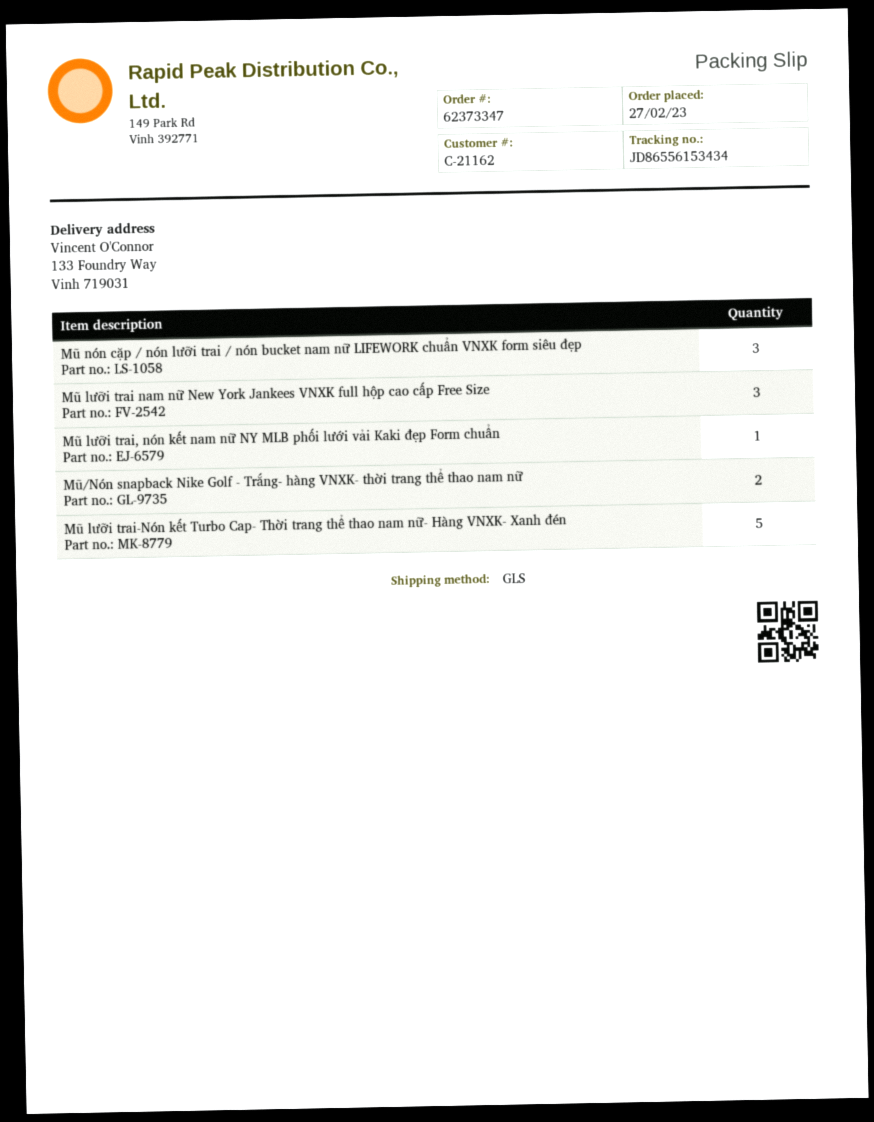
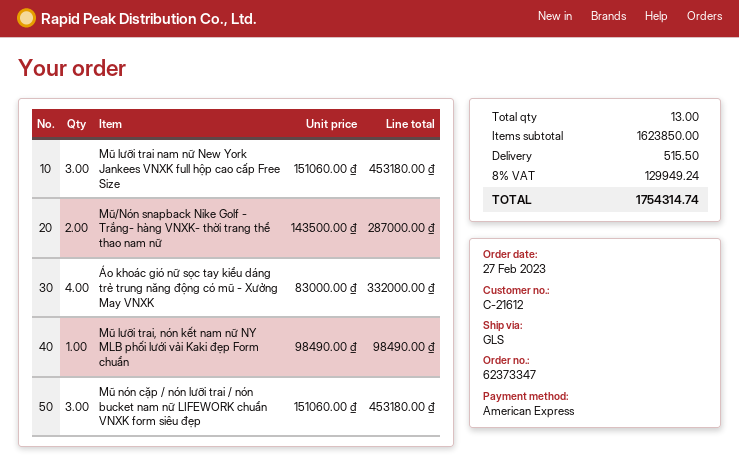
customer number: C-21162 -> C-21612
Mũ lưỡi trai-Nón kết Turbo Cap- Thời trang thể thao nam nữ- Hàng VNXK- Xanh đén: 5 -> none
Áo khoác gió nữ sọc tay kiểu dáng trẻ trung năng động có mũ - Xưởng May VNXK: none -> 4

